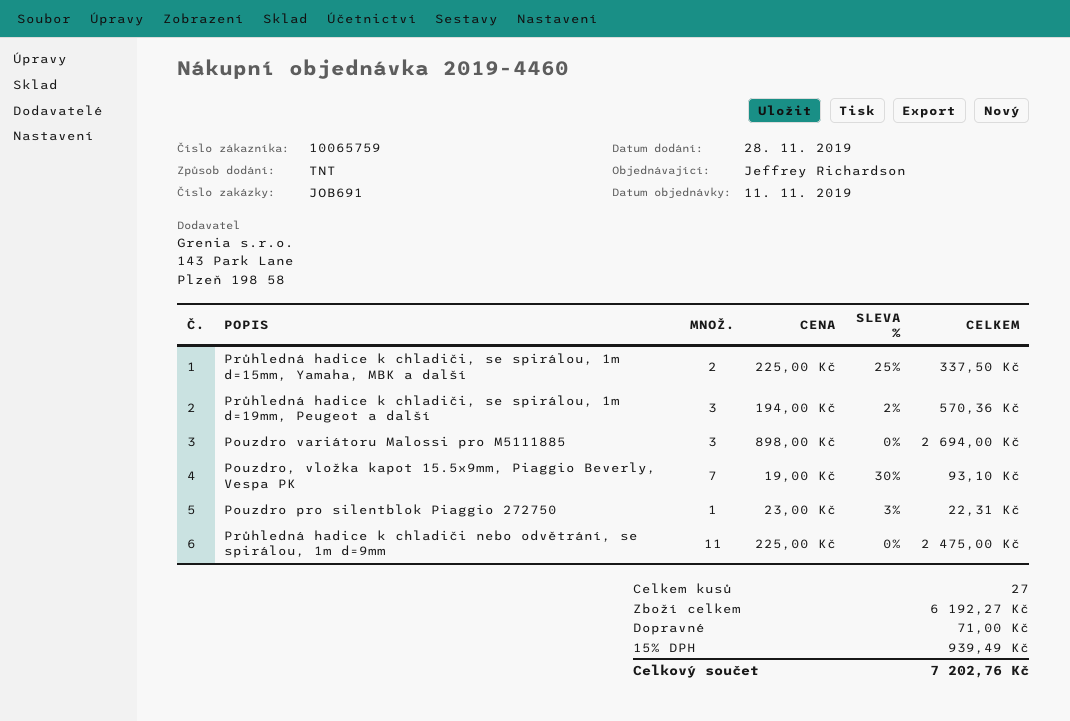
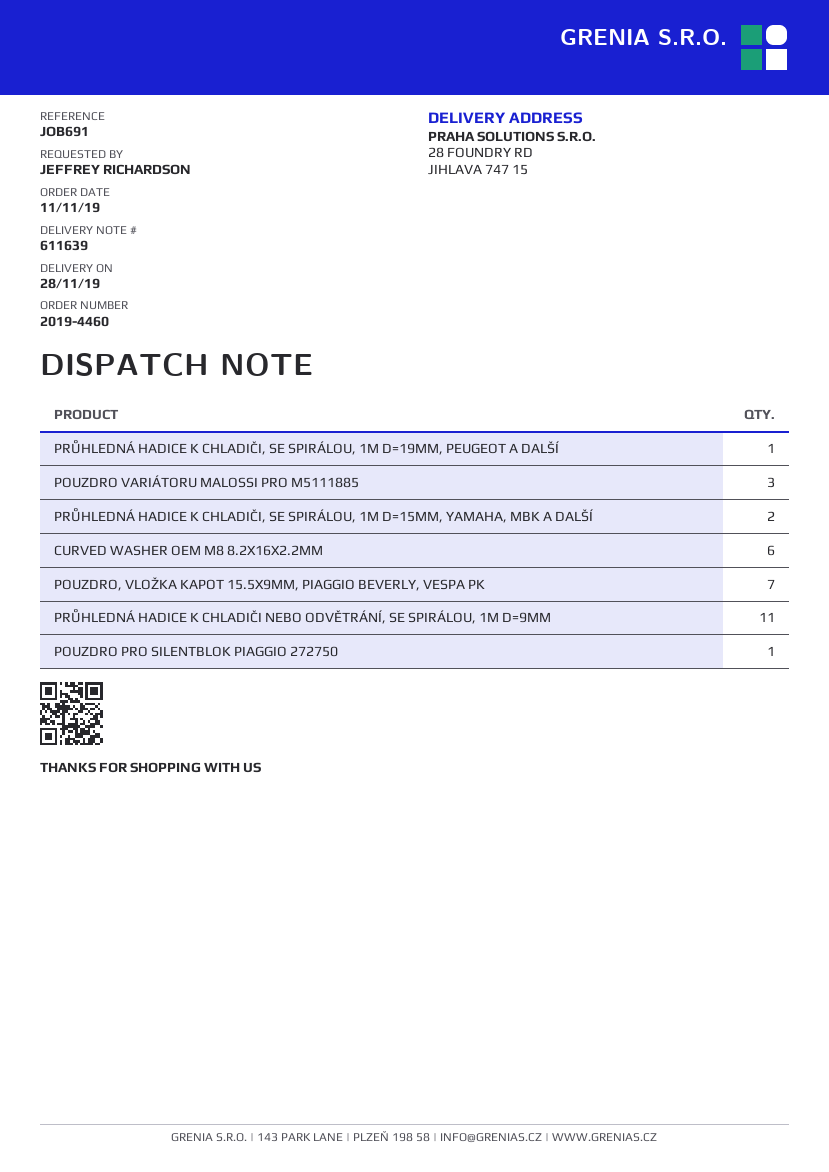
Průhledná hadice k chladiči, se spirálou, 1m d=19mm, Peugeot a další: 3 -> 1
CURVED WASHER OEM M8 8.2X16X2.2MM: none -> 6

